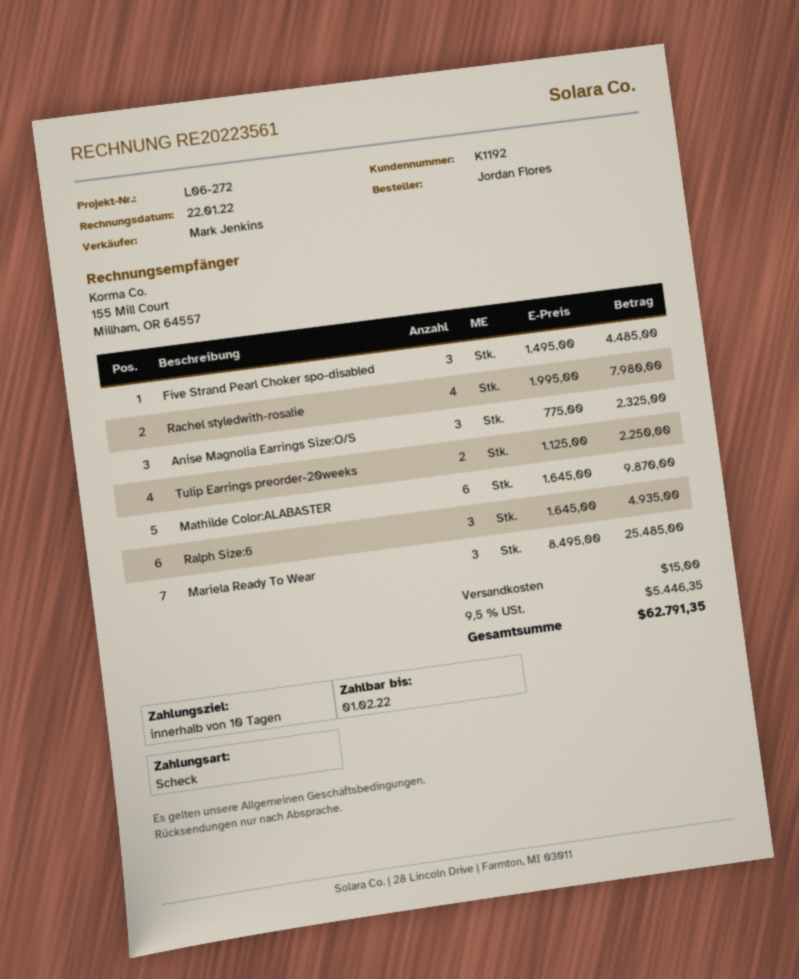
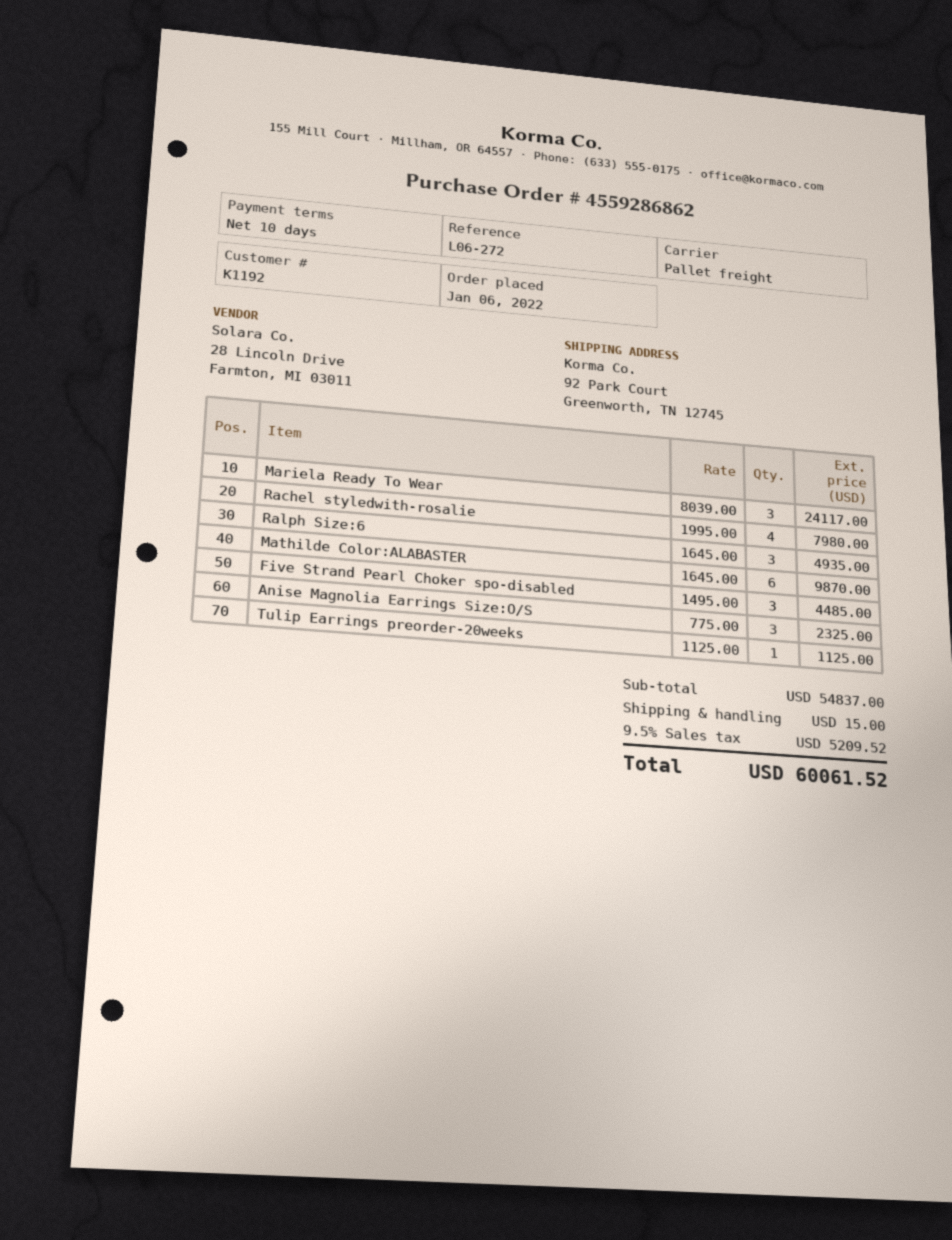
Tulip Earrings preorder-20weeks: 2 x 1125.00 = 2250.00 -> 1 x 1125.00 = 1125.00
Mariela Ready To Wear: 3 x 8495.00 = 25485.00 -> 3 x 8039.00 = 24117.00
tax: 9.5% = 5446.35 -> 9.5% = 5209.52
total: 62791.35 -> 60061.52

